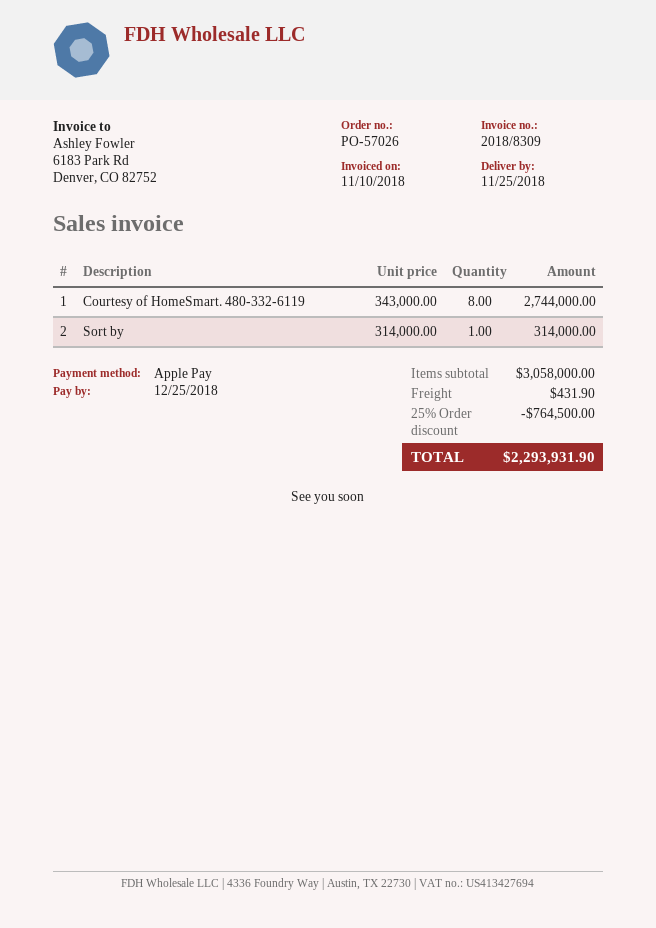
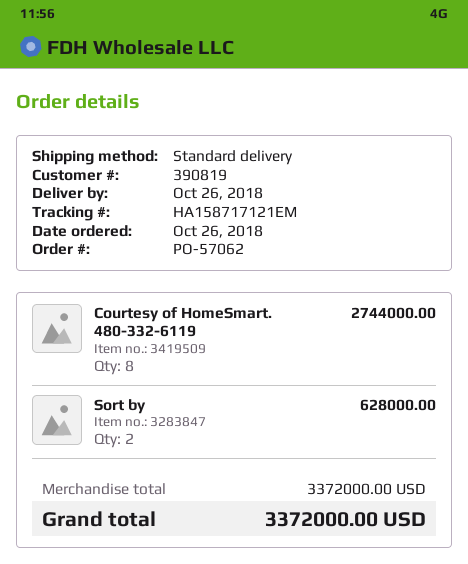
order number: PO-57026 -> PO-57062
delivery date: 2018-11-25 -> 2018-10-26
Sort by: 1 for 314000.00 -> 2 for 628000.00
subtotal: 3058000.00 -> 3372000.00
discount: 25% = 764500.00 -> none
shipping: 431.90 -> none
total: 2293931.90 -> 3372000.00

